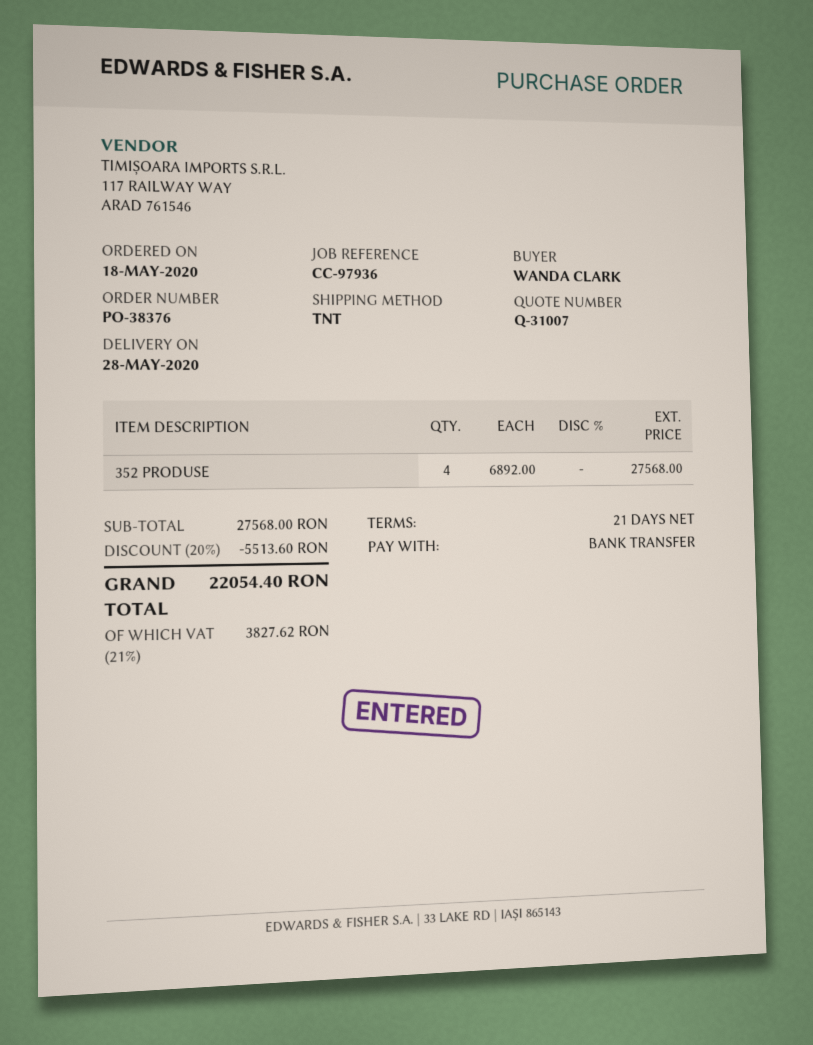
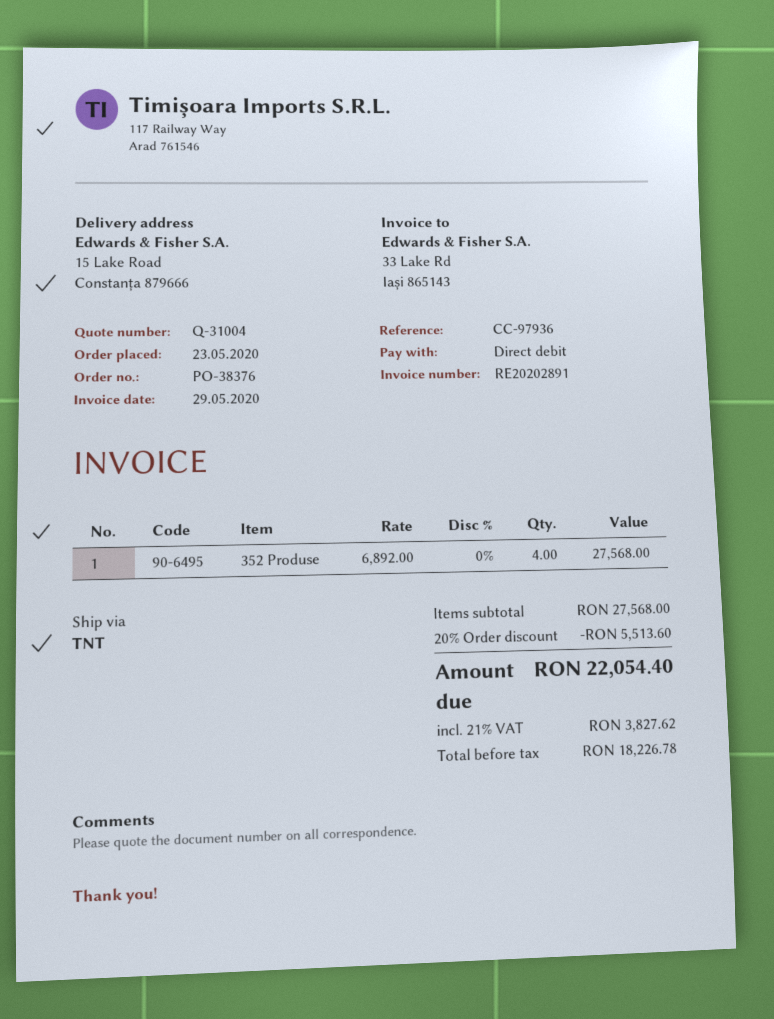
quote number: Q-31007 -> Q-31004
order date: 2020-05-18 -> 2020-05-23
payment method: bank transfer -> direct debit

